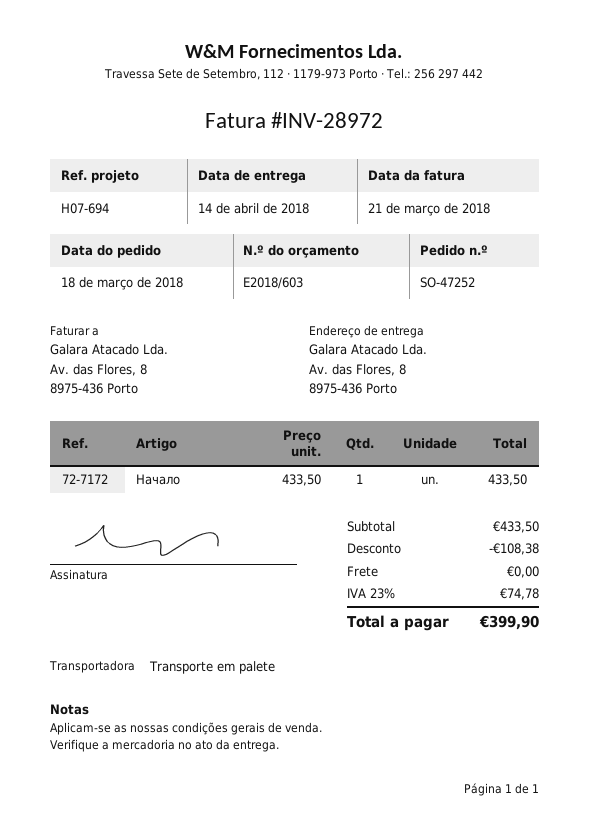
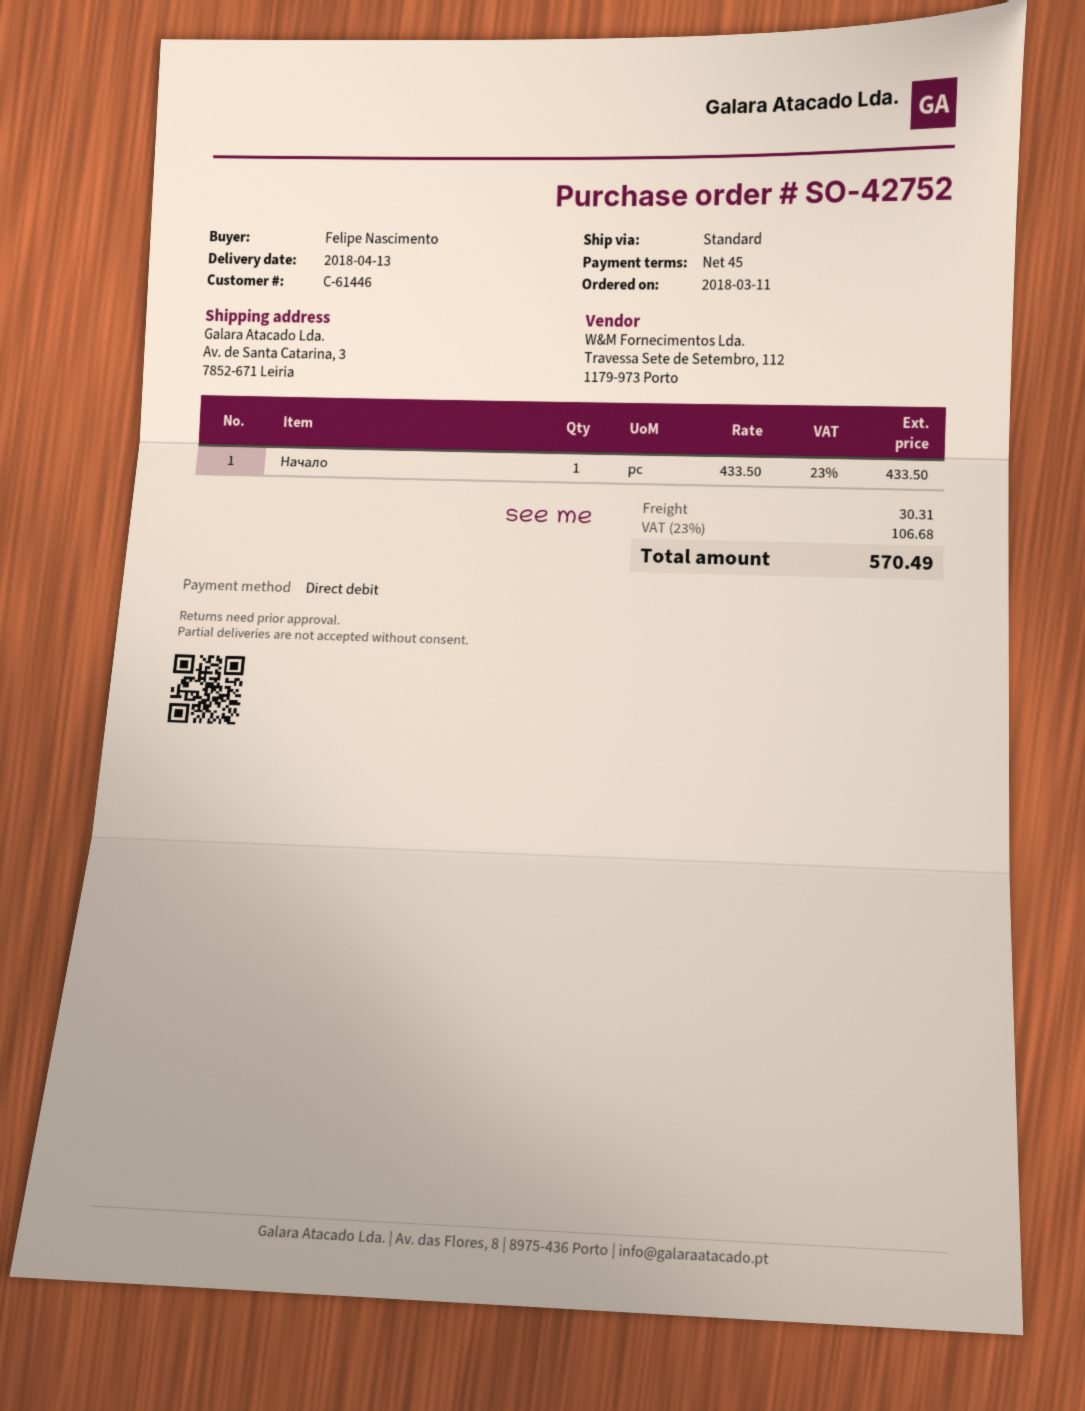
order number: SO-47252 -> SO-42752
order date: 2018-03-18 -> 2018-03-11
delivery date: 2018-04-14 -> 2018-04-13
shipping method: pallet freight -> standard
ship to: Av. das Flores, 8, 8975-436 Porto -> Av. de Santa Catarina, 3, 7852-671 Leiria
discount: 108.38 -> none
shipping: 0.00 -> 30.31
tax: 23% = 74.78 -> 23% = 106.68
total: 399.90 -> 570.49

